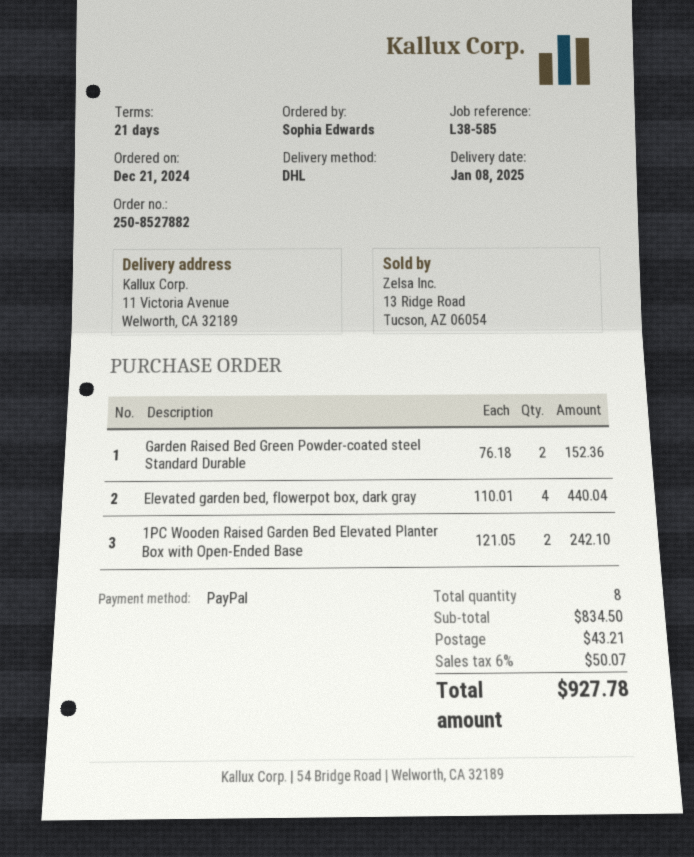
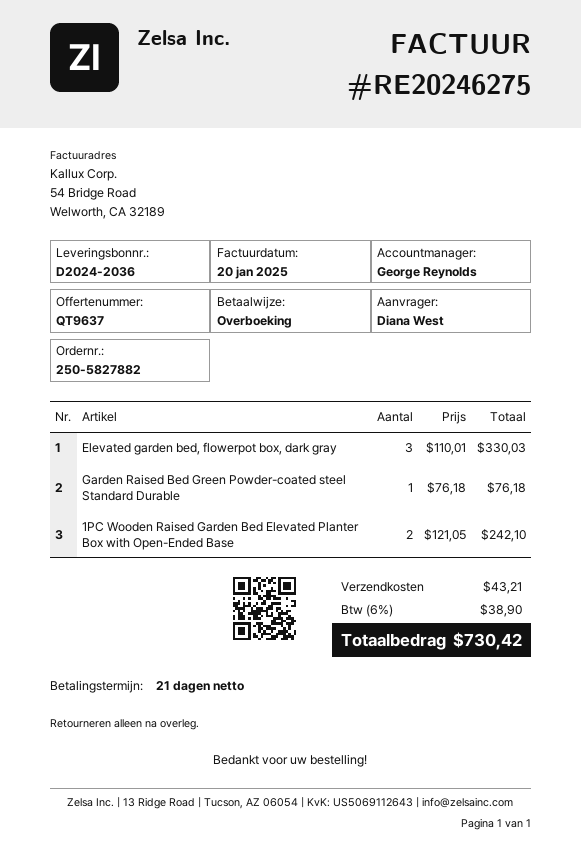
order number: 250-8527882 -> 250-5827882
ordered by: Sophia Edwards -> Diana West
payment method: PayPal -> bank transfer
Garden Raised Bed Green Powder-coated steel Standard Durable: 2 x 76.18 = 152.36 -> 1 x 76.18 = 76.18
Elevated garden bed, flowerpot box, dark gray: 4 x 110.01 = 440.04 -> 3 x 110.01 = 330.03
tax: 6% = 50.07 -> 6% = 38.90
total: 927.78 -> 730.42

